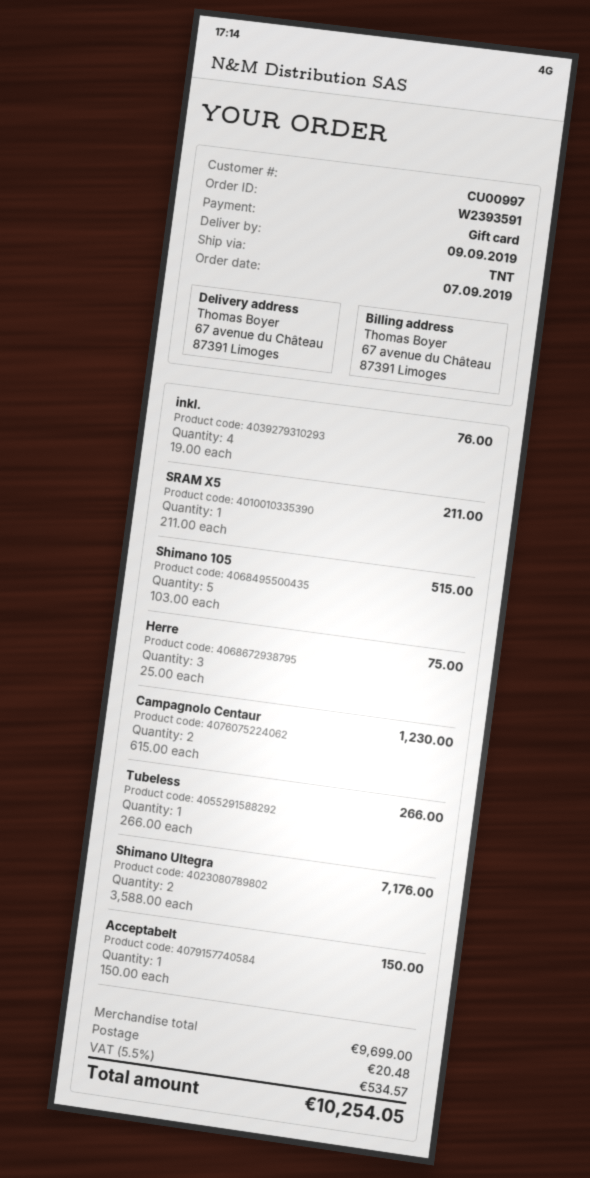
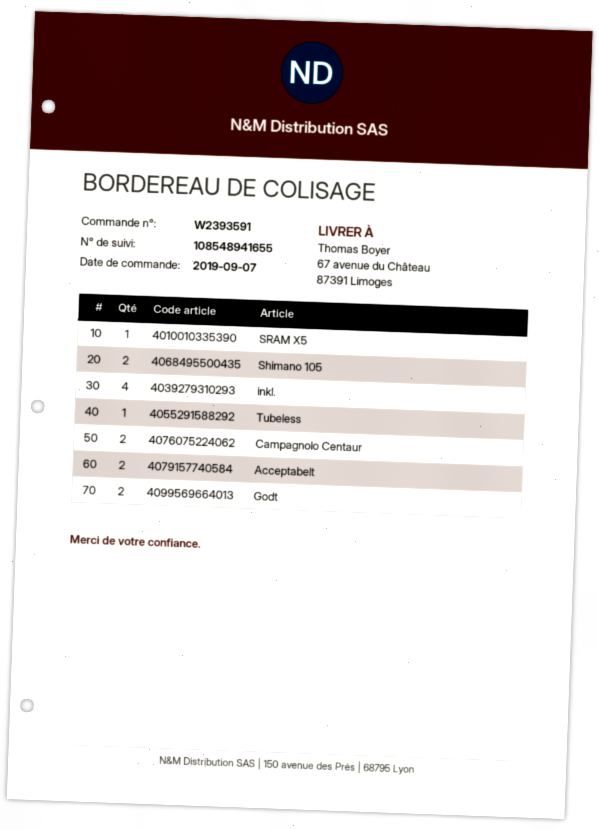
Shimano 105: 5 -> 2
Herre: 3 -> none
Shimano Ultegra: 2 -> none
Acceptabelt: 1 -> 2
Godt: none -> 2

